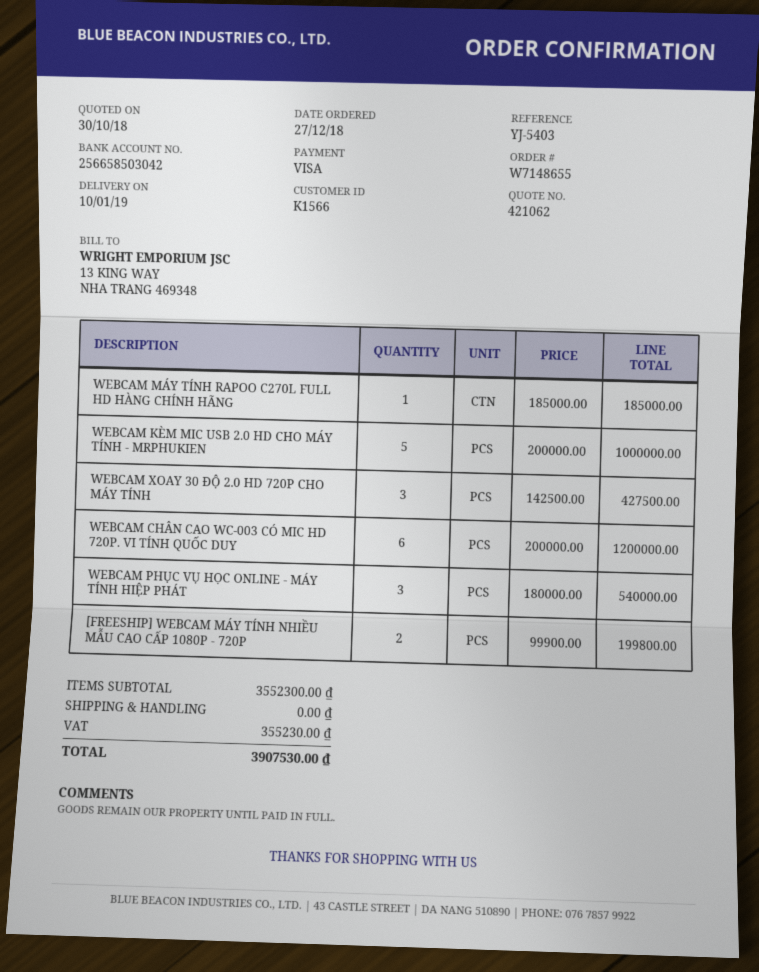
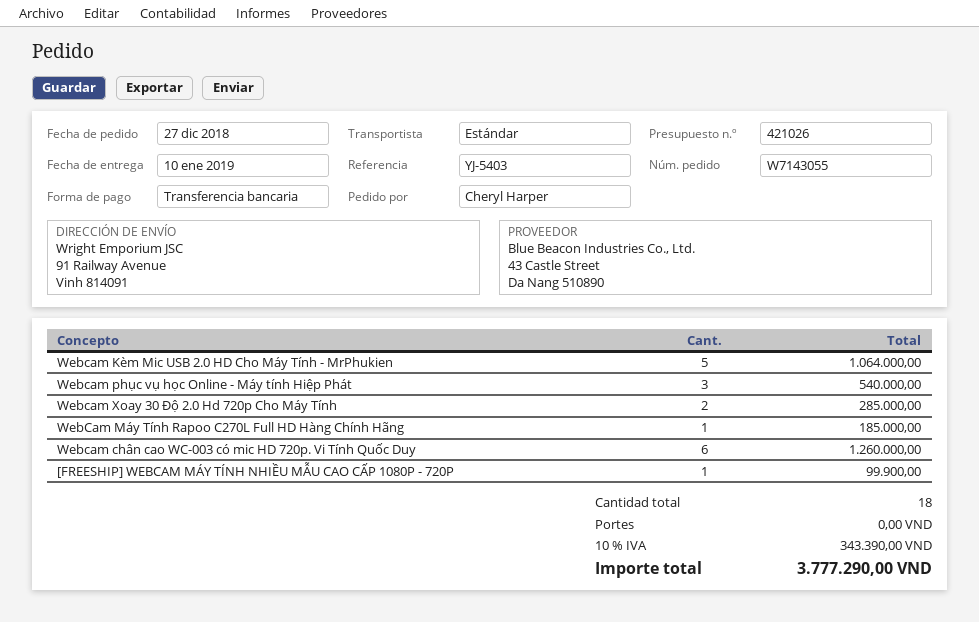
quote number: 421062 -> 421026
order number: W7148655 -> W7143055
payment method: Visa -> bank transfer
WEBCAM KÈM MIC USB 2.0 HD CHO MÁY TÍNH - MRPHUKIEN: 5 for 1000000.00 -> 5 for 1064000.00
WEBCAM XOAY 30 ĐỘ 2.0 HD 720P CHO MÁY TÍNH: 3 for 427500.00 -> 2 for 285000.00
WEBCAM CHÂN CAO WC-003 CÓ MIC HD 720P. VI TÍNH QUỐC DUY: 6 for 1200000.00 -> 6 for 1260000.00
[FREESHIP] WEBCAM MÁY TÍNH NHIỀU MẪU CAO CẤP 1080P - 720P: 2 for 199800.00 -> 1 for 99900.00
tax: 355230.00 -> 343390.00
total: 3907530.00 -> 3777290.00

